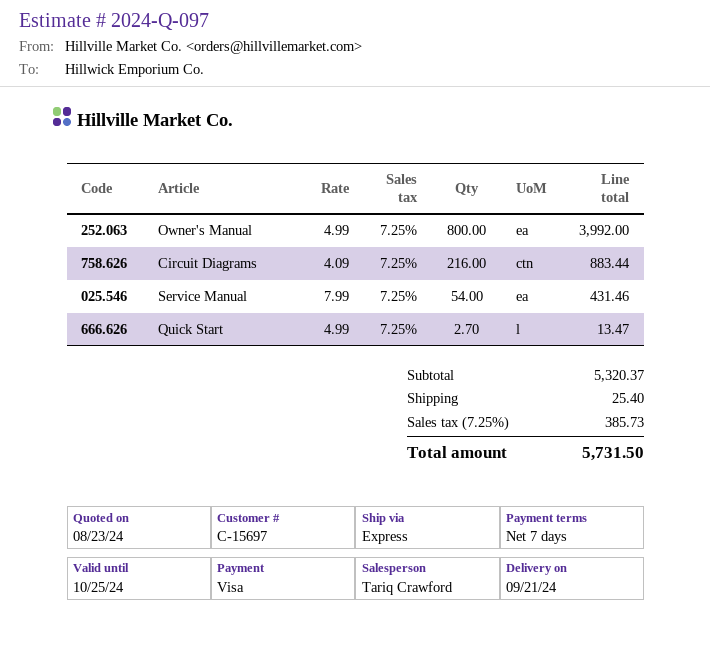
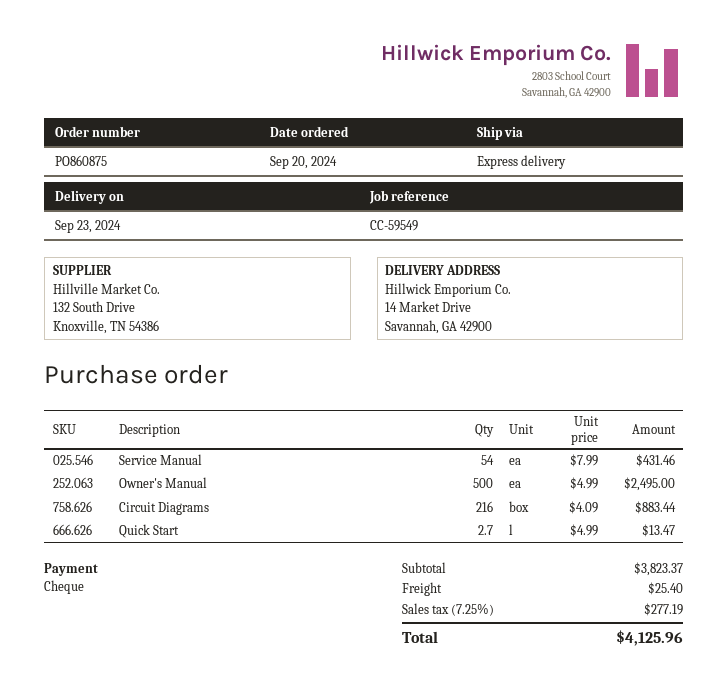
delivery date: 2024-09-21 -> 2024-09-23
payment method: Visa -> cheque
Owner's Manual: 800 x 4.99 = 3992.00 -> 500 x 4.99 = 2495.00
subtotal: 5320.37 -> 3823.37
tax: 7.25% = 385.73 -> 7.25% = 277.19
total: 5731.50 -> 4125.96

